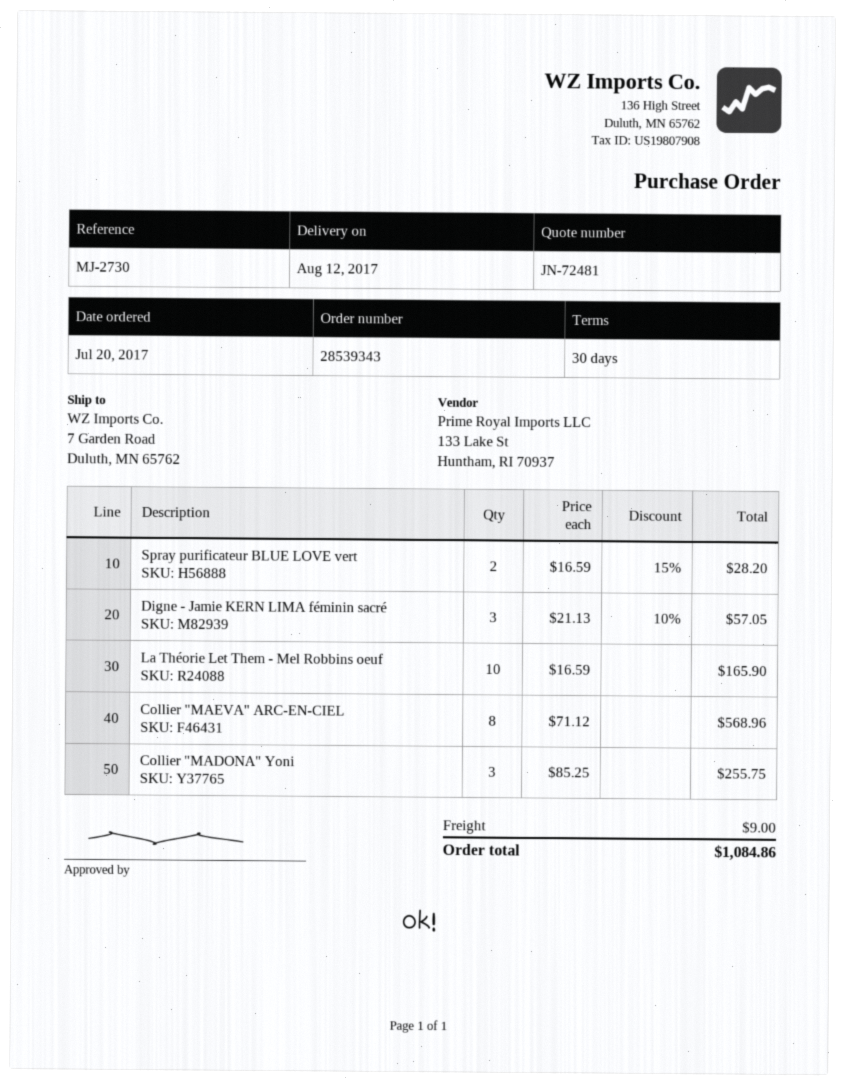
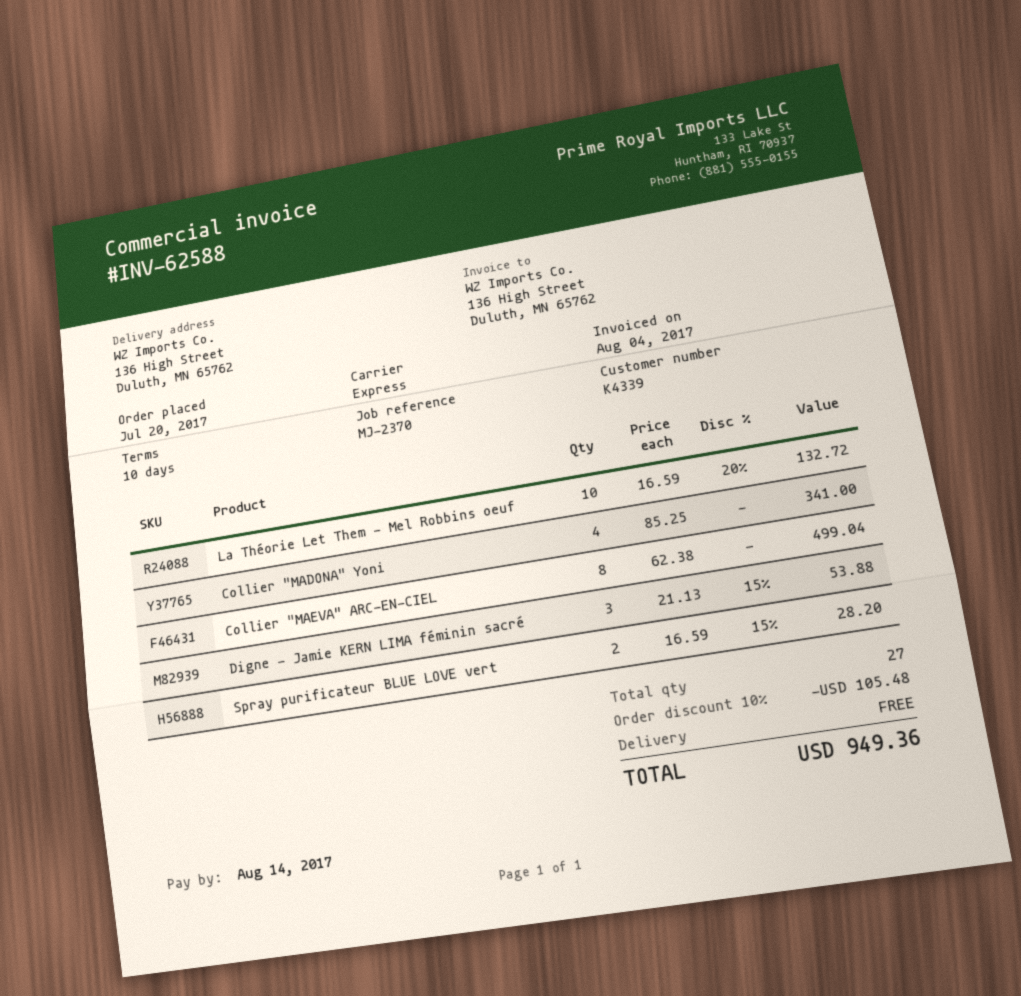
payment terms: 30 days -> 10 days
reference: MJ-2730 -> MJ-2370
ship to: 7 Garden Road, Duluth, MN 65762 -> 136 High Street, Duluth, MN 65762
Digne - Jamie KERN LIMA féminin sacré: 3 x 21.13 - 10% = 57.05 -> 3 x 21.13 - 15% = 53.88
La Théorie Let Them - Mel Robbins oeuf: 10 x 16.59 = 165.90 -> 10 x 16.59 - 20% = 132.72
Collier "MAEVA" ARC-EN-CIEL: 8 x 71.12 = 568.96 -> 8 x 62.38 = 499.04
Collier "MADONA" Yoni: 3 x 85.25 = 255.75 -> 4 x 85.25 = 341.00
discount: none -> 10% = 105.48
shipping: 9.00 -> 0.00
total: 1084.86 -> 949.36

